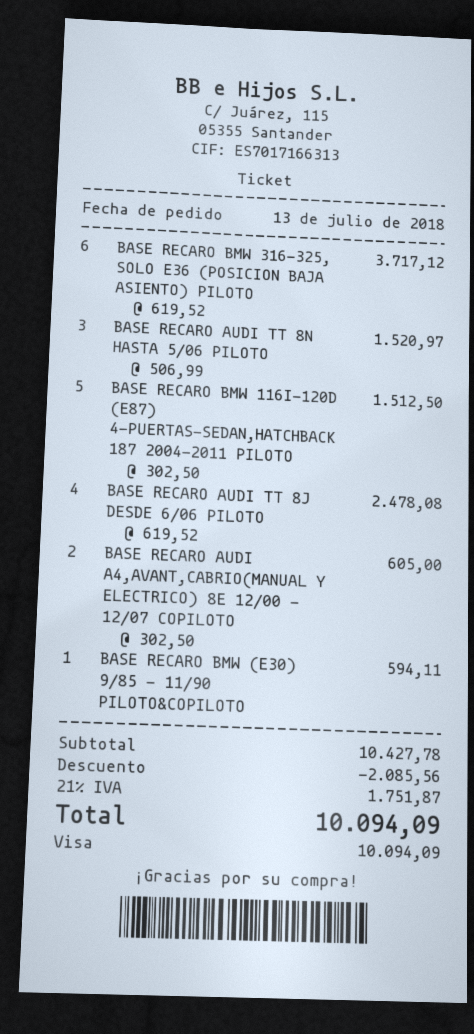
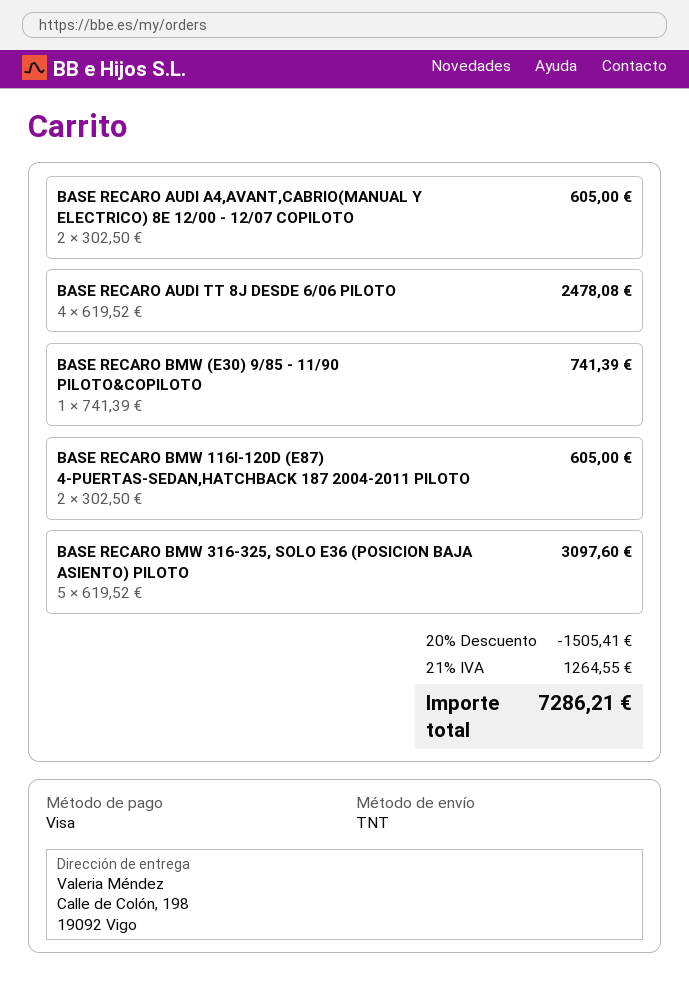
BASE RECARO BMW 316-325, SOLO E36 (POSICION BAJA ASIENTO) PILOTO: 6 x 619.52 = 3717.12 -> 5 x 619.52 = 3097.60
BASE RECARO AUDI TT 8N HASTA 5/06 PILOTO: 3 x 506.99 = 1520.97 -> none
BASE RECARO BMW 116I-120D (E87) 4-PUERTAS-SEDAN,HATCHBACK 187 2004-2011 PILOTO: 5 x 302.50 = 1512.50 -> 2 x 302.50 = 605.00
BASE RECARO BMW (E30) 9/85 - 11/90 PILOTO&COPILOTO: 1 x 594.11 = 594.11 -> 1 x 741.39 = 741.39
discount: 2085.56 -> 1505.41
tax: 21% = 1751.87 -> 21% = 1264.55
total: 10094.09 -> 7286.21

